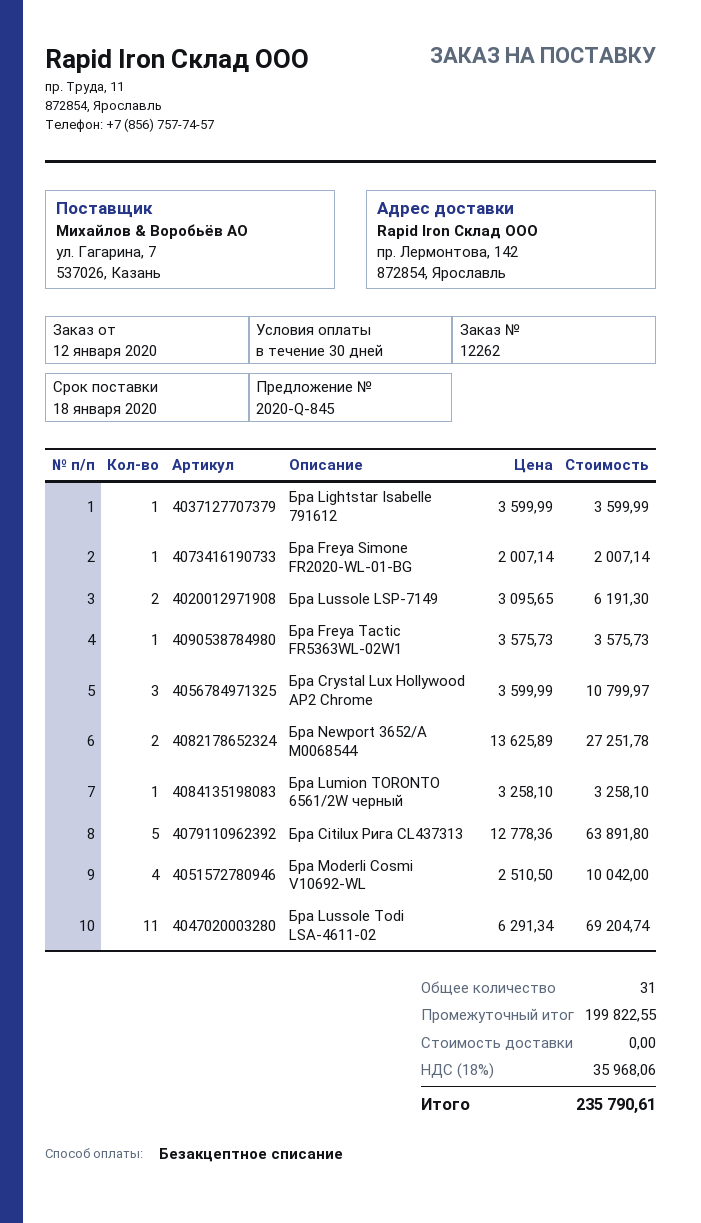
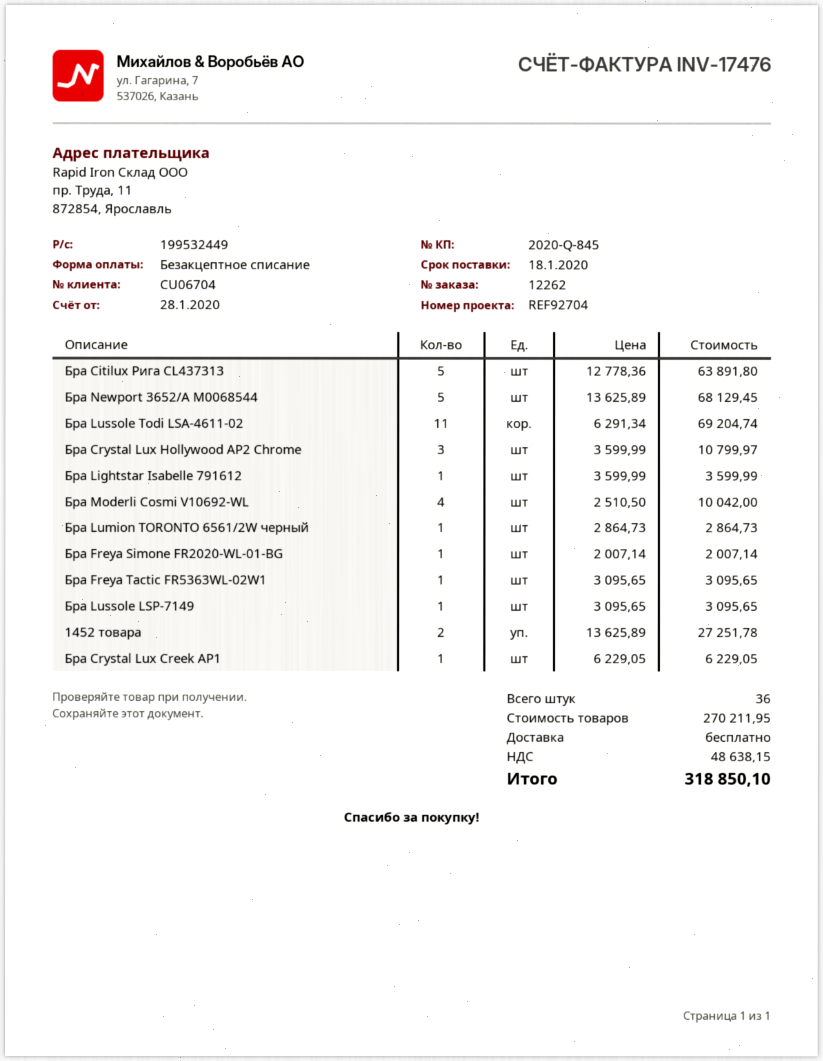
Бра Lussole LSP-7149: 2 x 3095.65 = 6191.30 -> 1 x 3095.65 = 3095.65
Бра Freya Tactic FR5363WL-02W1: 1 x 3575.73 = 3575.73 -> 1 x 3095.65 = 3095.65
Бра Newport 3652/A М0068544: 2 x 13625.89 = 27251.78 -> 5 x 13625.89 = 68129.45
Бра Lumion TORONTO 6561/2W черный: 1 x 3258.10 = 3258.10 -> 1 x 2864.73 = 2864.73
1452 товара: none -> 2 x 13625.89 = 27251.78
Бра Crystal Lux Creek AP1: none -> 1 x 6229.05 = 6229.05
total quantity: 31 -> 36
subtotal: 199822.55 -> 270211.95
tax: 35968.06 -> 48638.15
total: 235790.61 -> 318850.10

